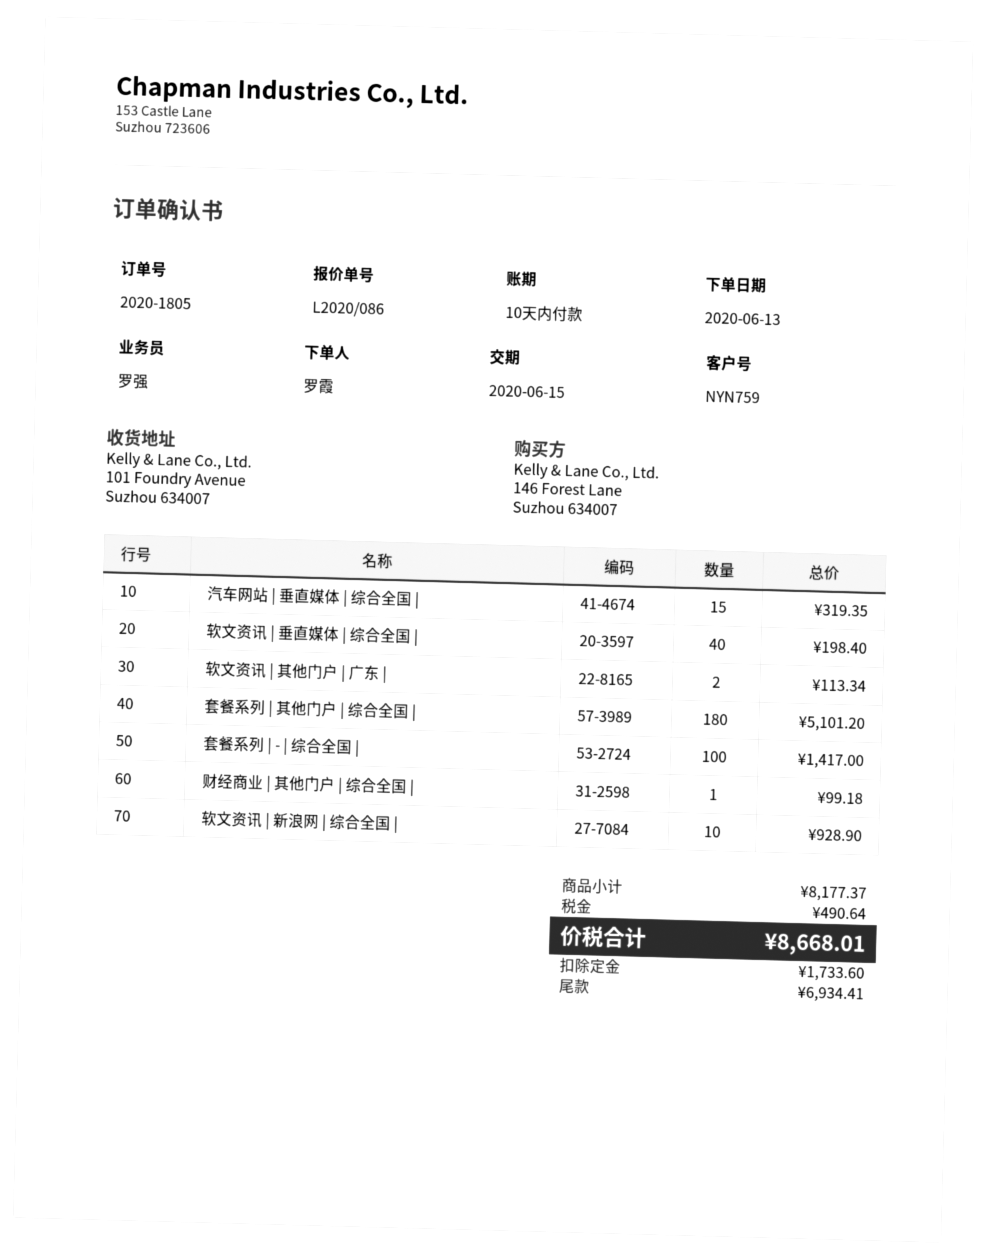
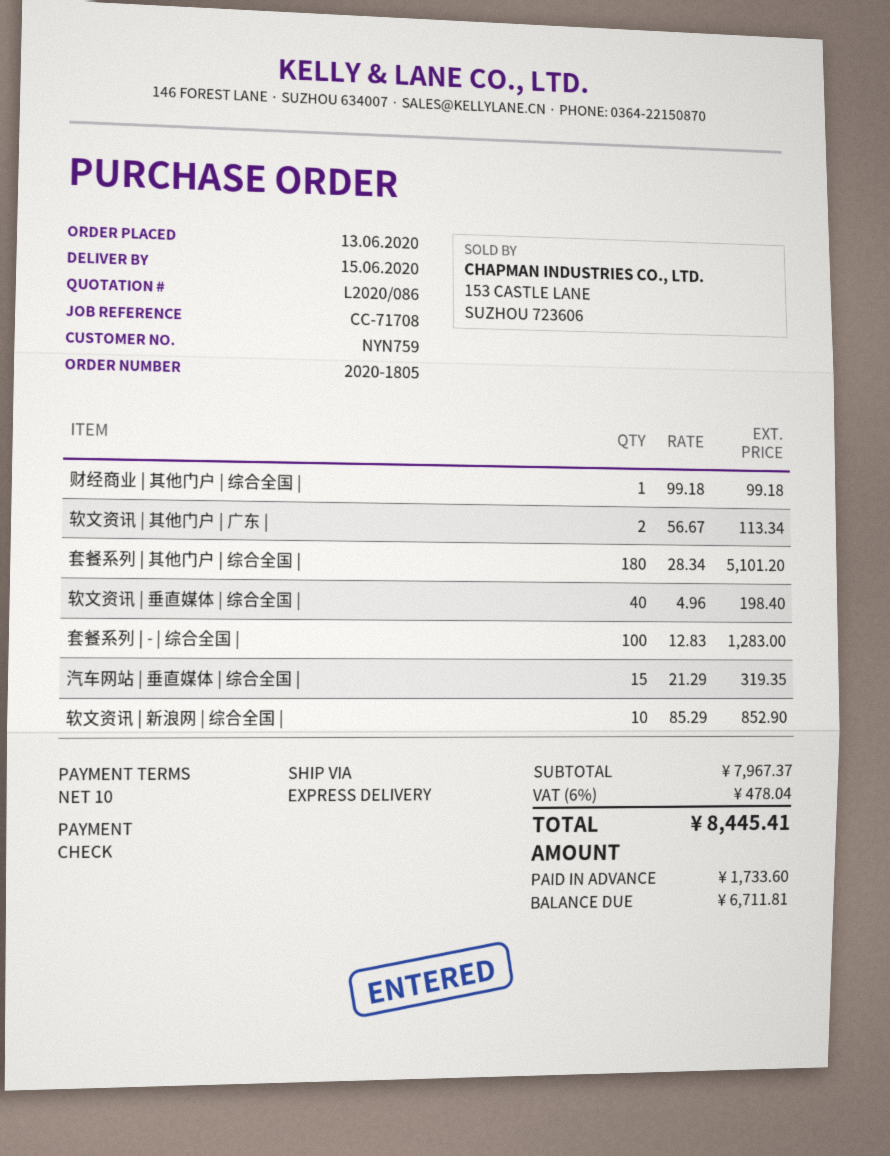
套餐系列 | - | 综合全国 |: 100 for 1417.00 -> 100 for 1283.00
软文资讯 | 新浪网 | 综合全国 |: 10 for 928.90 -> 10 for 852.90
subtotal: 8177.37 -> 7967.37
tax: 490.64 -> 478.04
total: 8668.01 -> 8445.41
balance: 6934.41 -> 6711.81

